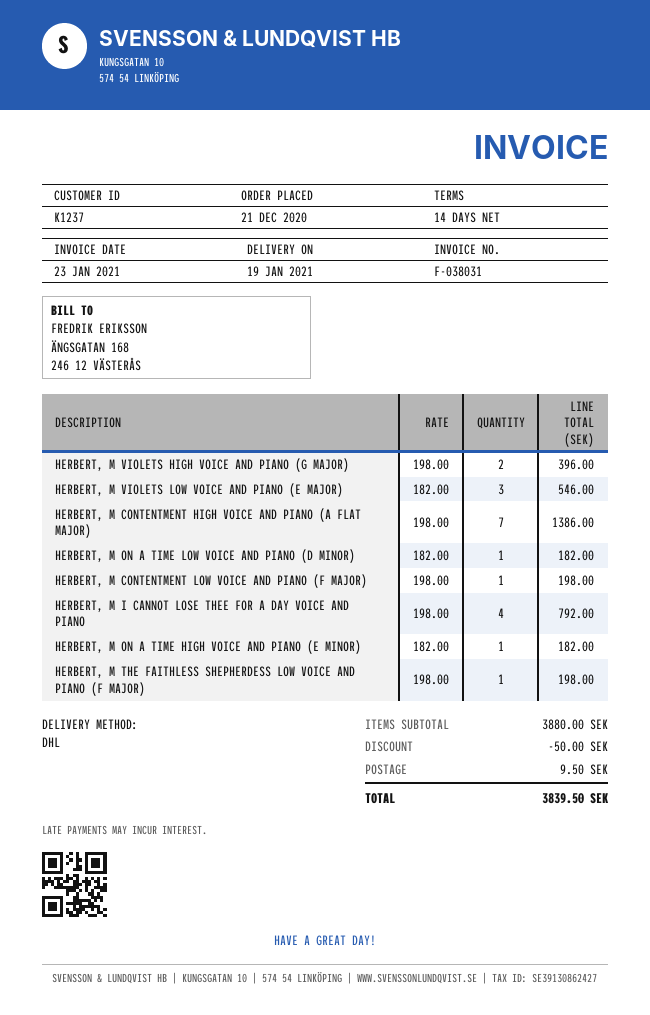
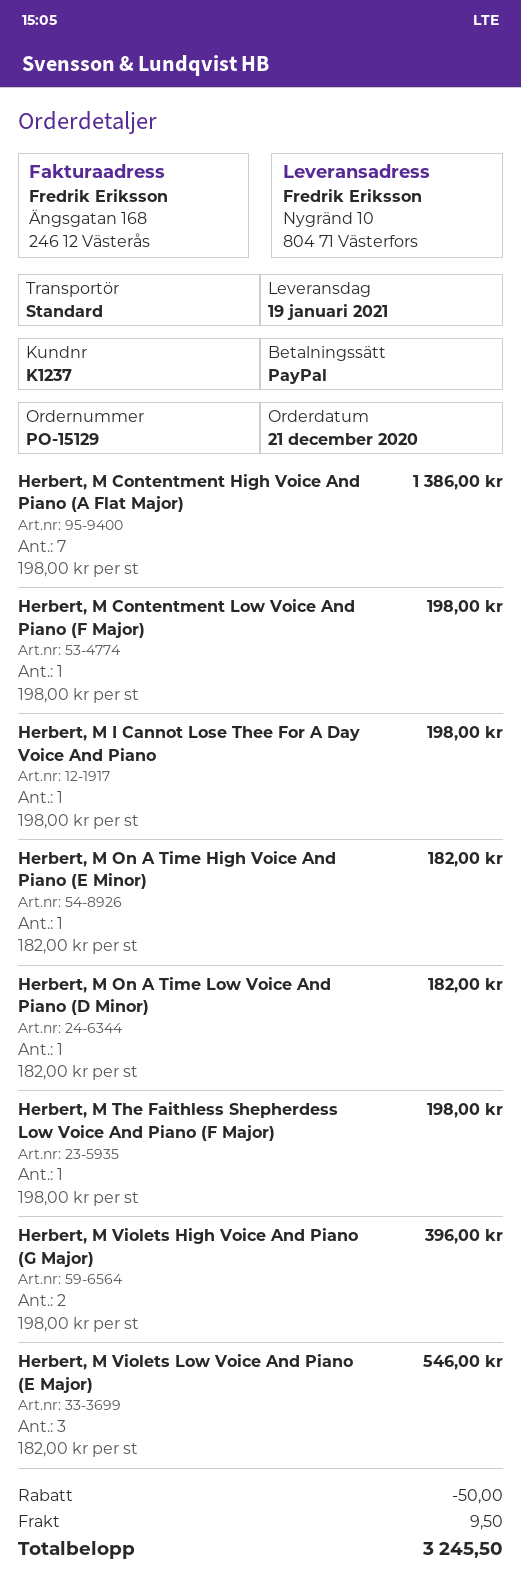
shipping method: DHL -> standard
HERBERT, M I CANNOT LOSE THEE FOR A DAY VOICE AND PIANO: 4 x 198.00 = 792.00 -> 1 x 198.00 = 198.00
total: 3839.50 -> 3245.50

